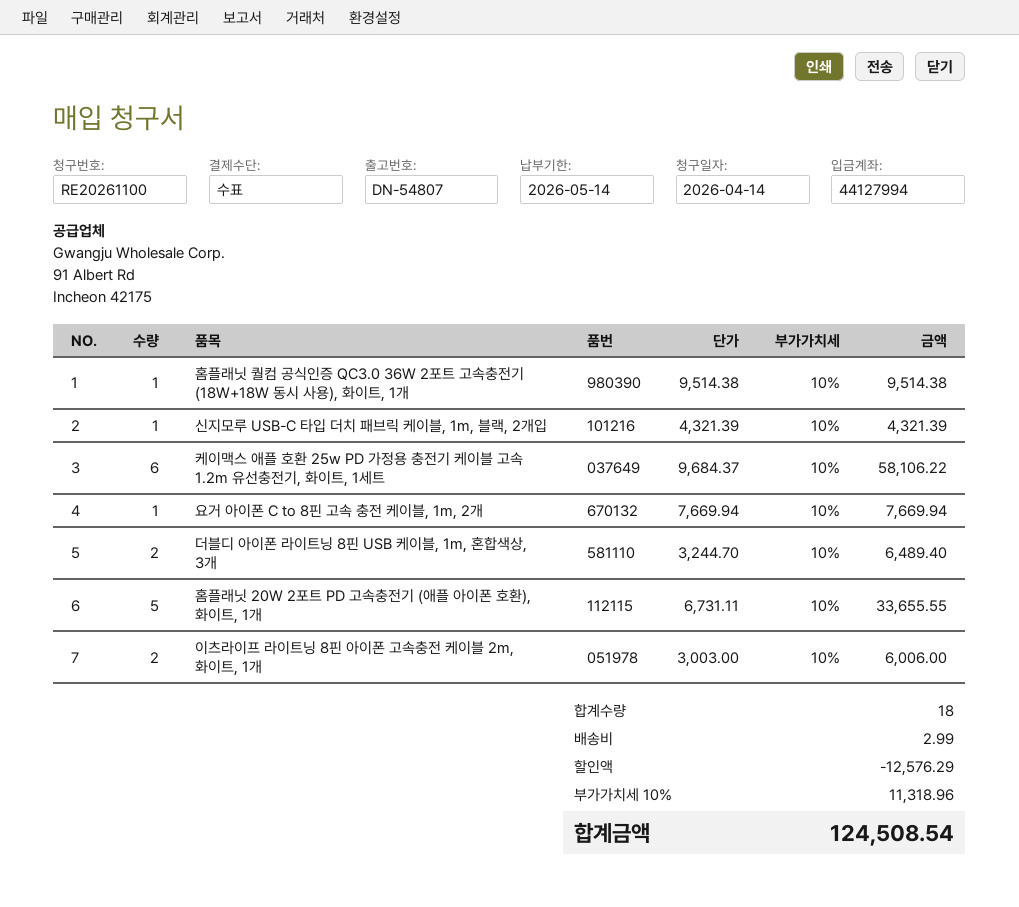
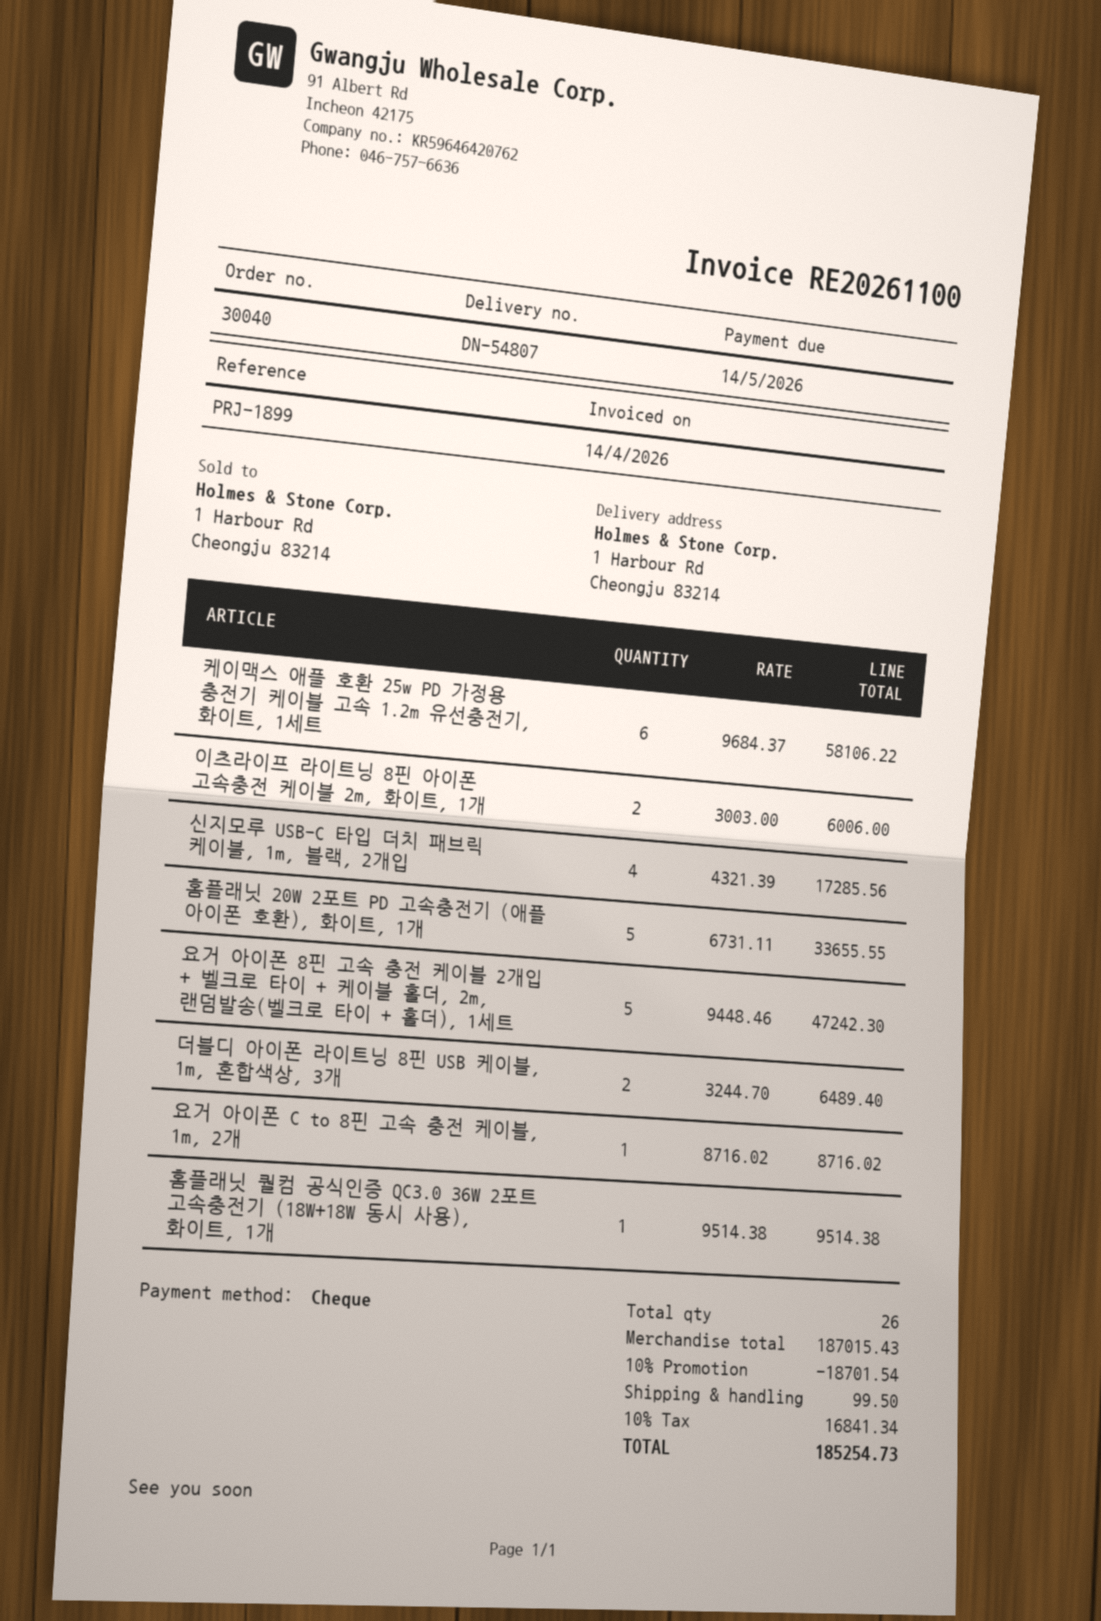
신지모루 USB-C 타입 더치 패브릭 케이블, 1m, 블랙, 2개입: 1 x 4321.39 = 4321.39 -> 4 x 4321.39 = 17285.56
요거 아이폰 C to 8핀 고속 충전 케이블, 1m, 2개: 1 x 7669.94 = 7669.94 -> 1 x 8716.02 = 8716.02
요거 아이폰 8핀 고속 충전 케이블 2개입 + 벨크로 타이 + 케이블 홀더, 2m, 랜덤발송(벨크로 타이 + 홀더), 1세트: none -> 5 x 9448.46 = 47242.30
total quantity: 18 -> 26
discount: 12576.29 -> 18701.54
shipping: 2.99 -> 99.50
tax: 10% = 11318.96 -> 10% = 16841.34
total: 124508.54 -> 185254.73

